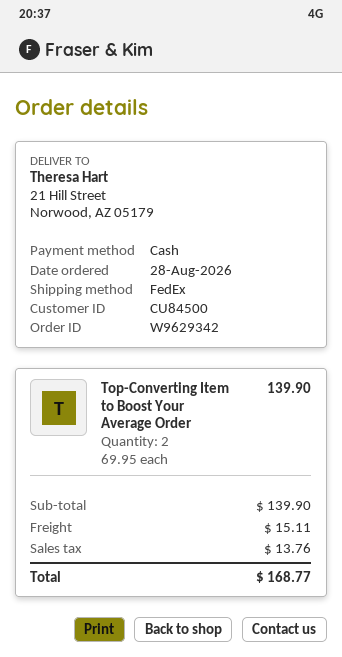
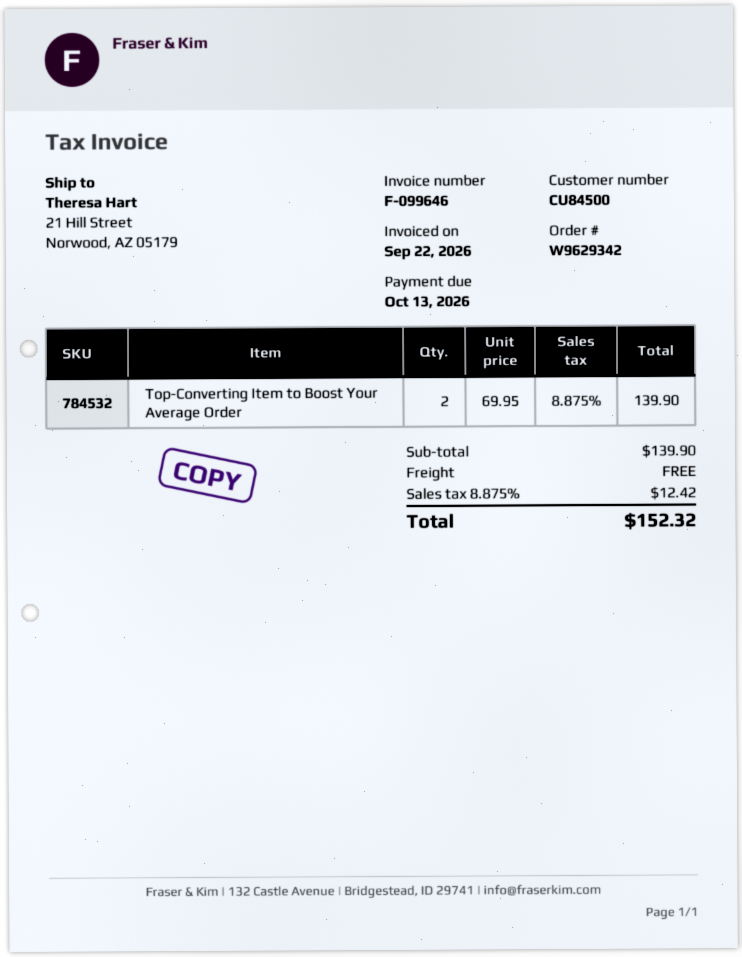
shipping: 15.11 -> 0.00
tax: 13.76 -> 12.42
total: 168.77 -> 152.32

